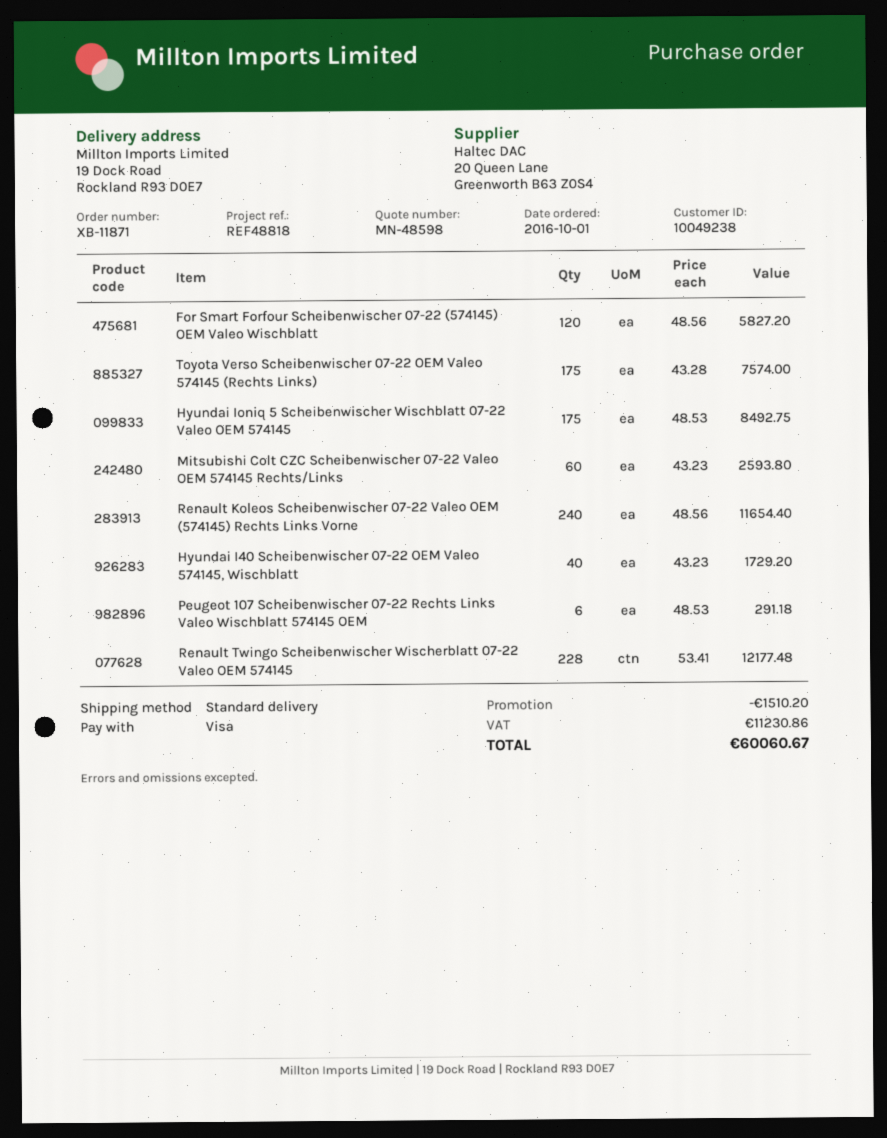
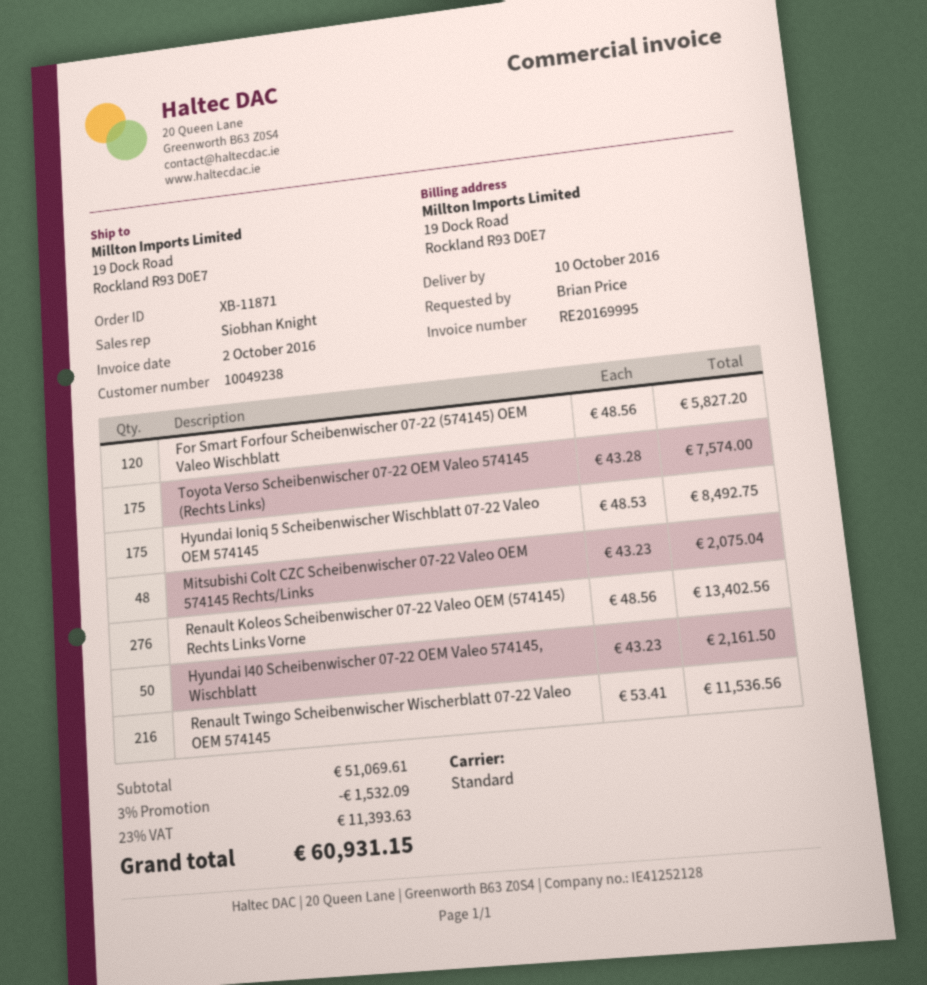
Mitsubishi Colt CZC Scheibenwischer 07-22 Valeo OEM 574145 Rechts/Links: 60 x 43.23 = 2593.80 -> 48 x 43.23 = 2075.04
Renault Koleos Scheibenwischer 07-22 Valeo OEM (574145) Rechts Links Vorne: 240 x 48.56 = 11654.40 -> 276 x 48.56 = 13402.56
Hyundai I40 Scheibenwischer 07-22 OEM Valeo 574145, Wischblatt: 40 x 43.23 = 1729.20 -> 50 x 43.23 = 2161.50
Peugeot 107 Scheibenwischer 07-22 Rechts Links Valeo Wischblatt 574145 OEM: 6 x 48.53 = 291.18 -> none
Renault Twingo Scheibenwischer Wischerblatt 07-22 Valeo OEM 574145: 228 x 53.41 = 12177.48 -> 216 x 53.41 = 11536.56
discount: 1510.20 -> 1532.09
tax: 11230.86 -> 11393.63
total: 60060.67 -> 60931.15

